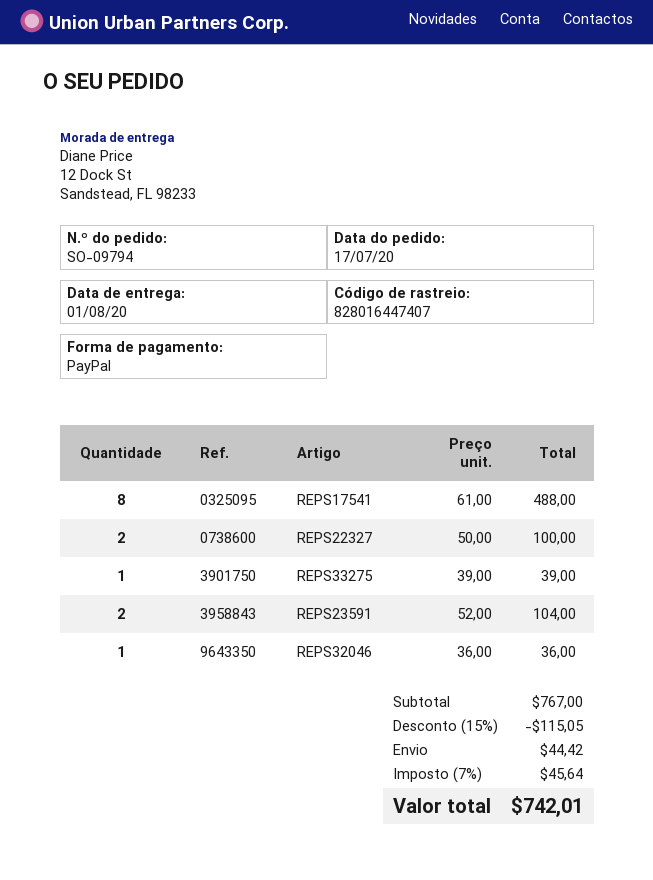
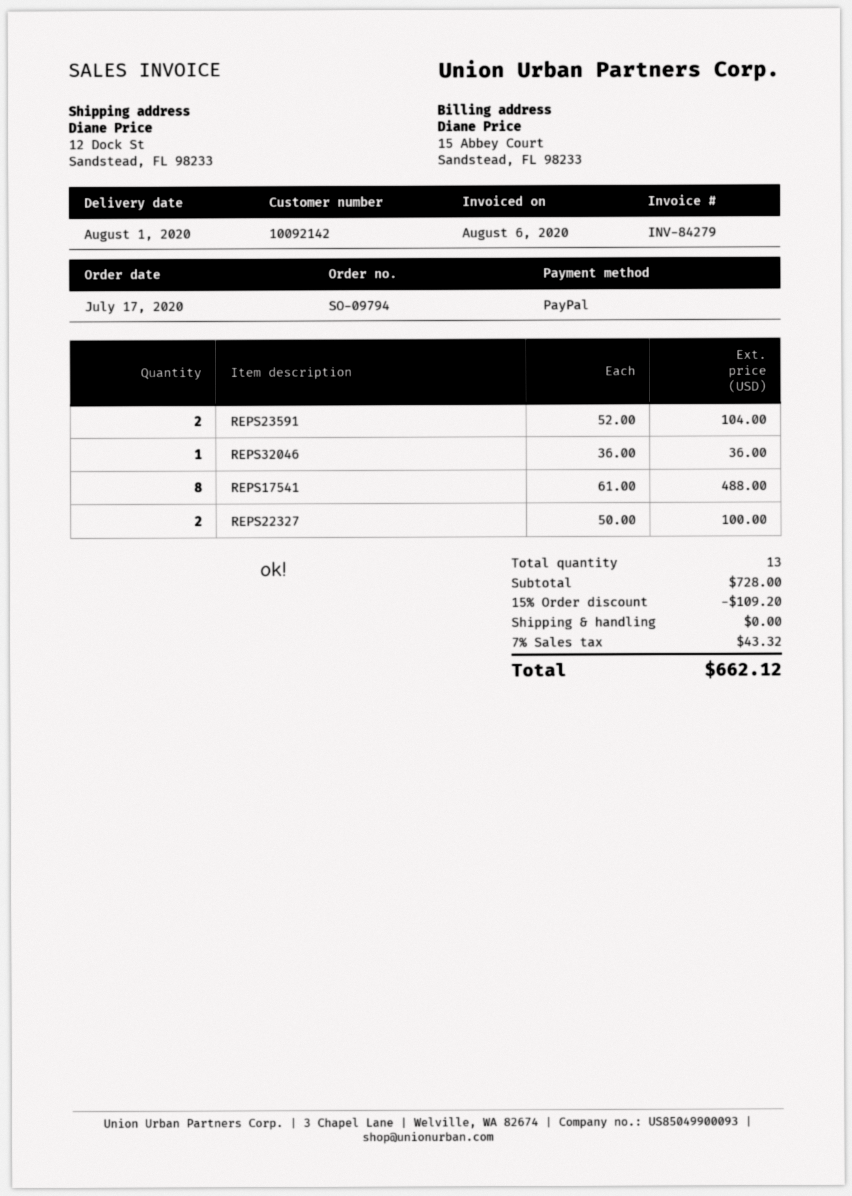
REPS33275: 1 x 39.00 = 39.00 -> none
subtotal: 767.00 -> 728.00
discount: 15% = 115.05 -> 15% = 109.20
shipping: 44.42 -> 0.00
tax: 7% = 45.64 -> 7% = 43.32
total: 742.01 -> 662.12

